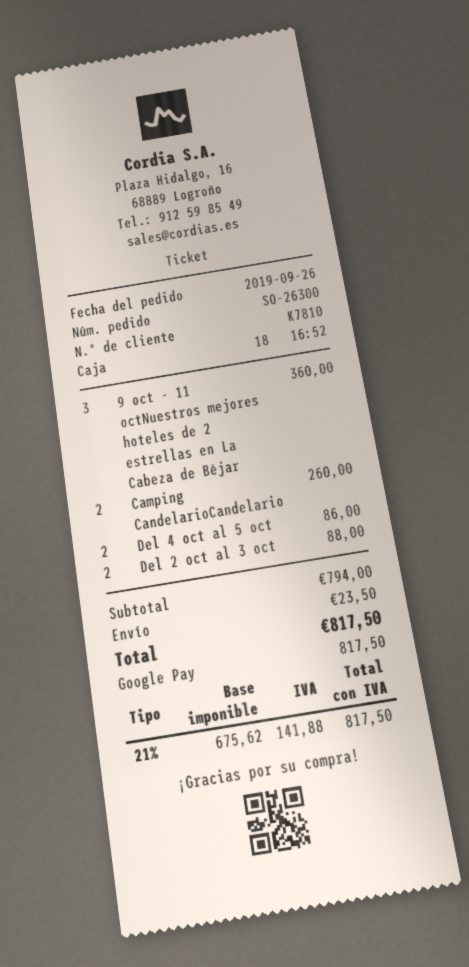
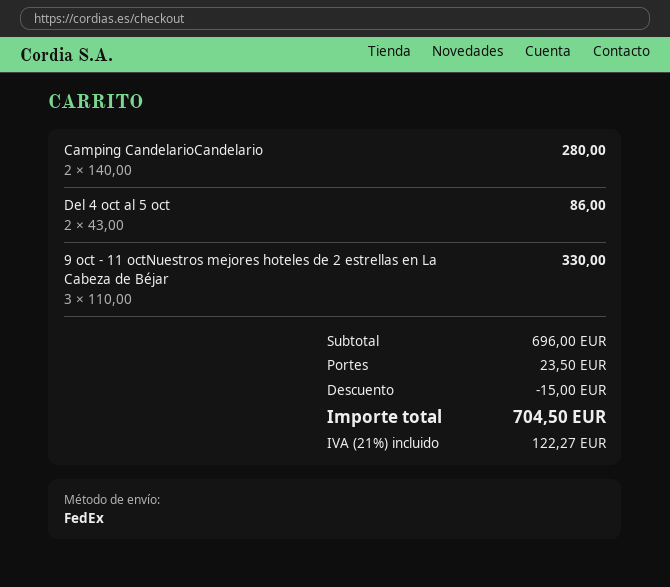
9 oct - 11 octNuestros mejores hoteles de 2 estrellas en La Cabeza de Béjar: 3 for 360.00 -> 3 for 330.00
Camping CandelarioCandelario: 2 for 260.00 -> 2 for 280.00
Del 2 oct al 3 oct: 2 for 88.00 -> none
subtotal: 794.00 -> 696.00
discount: none -> 15.00
tax: 21% = 141.88 -> 21% = 122.27
total: 817.50 -> 704.50

